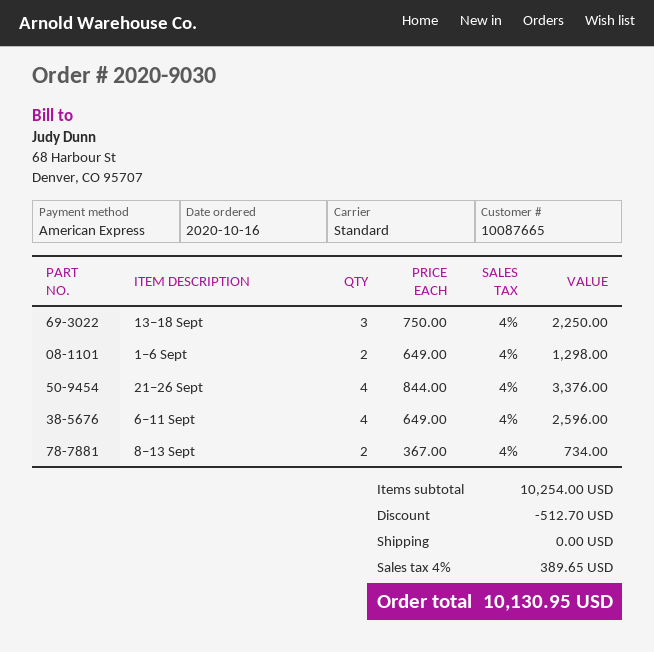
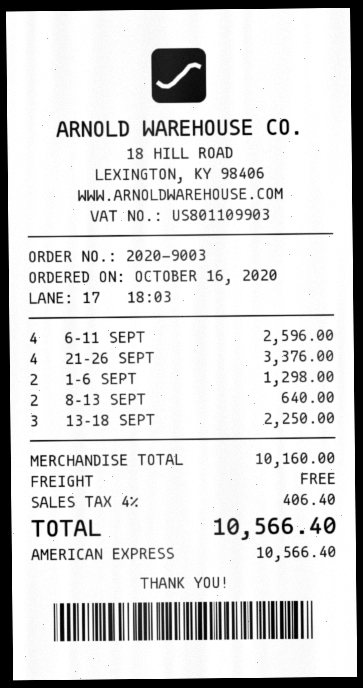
order number: 2020-9030 -> 2020-9003
8–13 Sept: 2 for 734.00 -> 2 for 640.00
subtotal: 10254.00 -> 10160.00
discount: 512.70 -> none
tax: 4% = 389.65 -> 4% = 406.40
total: 10130.95 -> 10566.40

